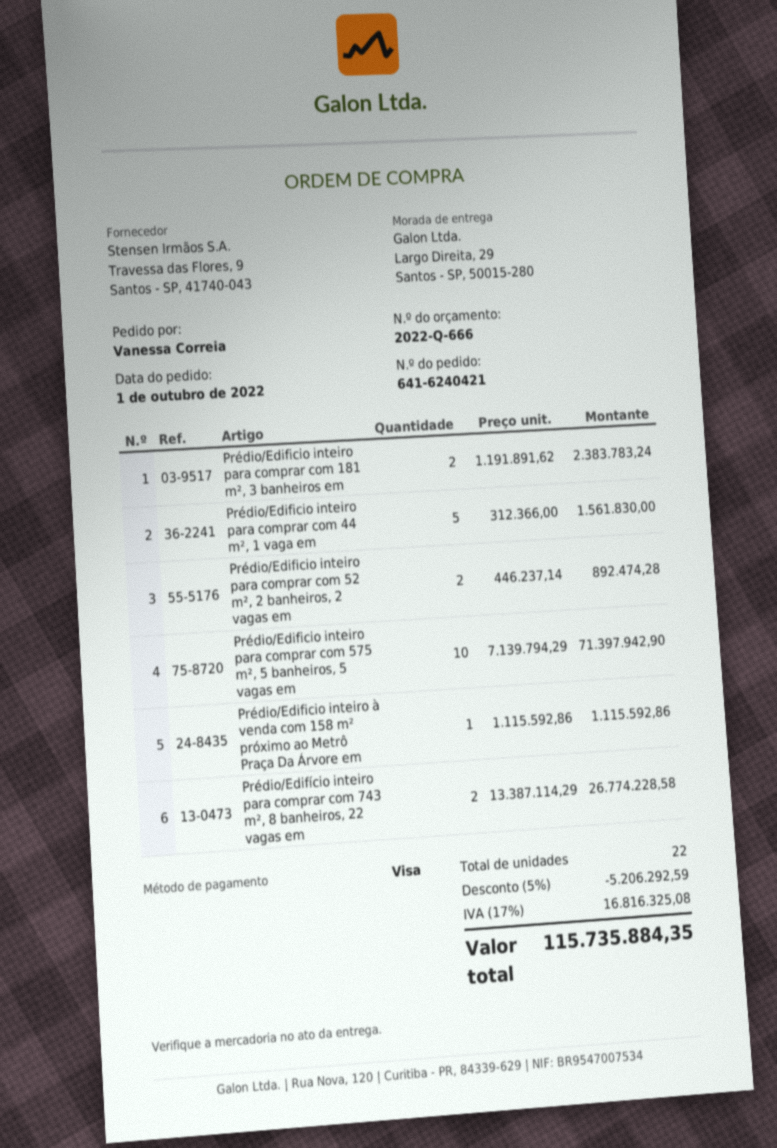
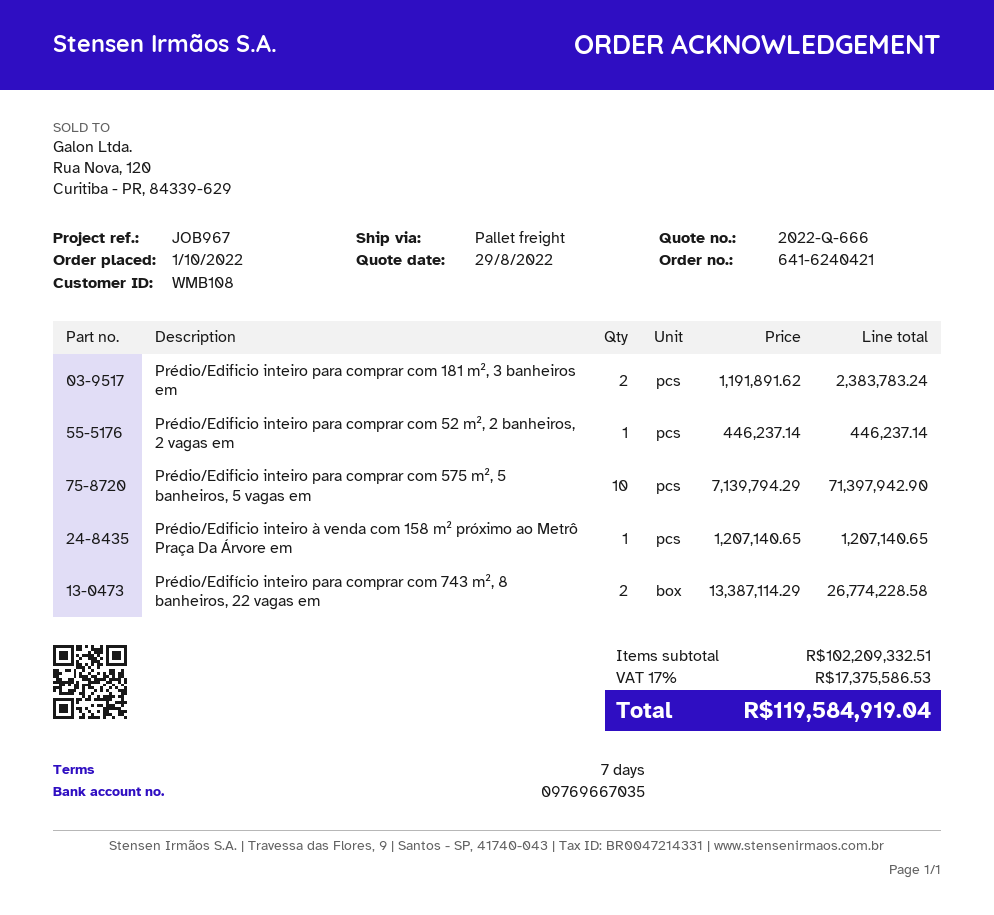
Prédio/Edificio inteiro para comprar com 44 m², 1 vaga em: 5 x 312366.00 = 1561830.00 -> none
Prédio/Edificio inteiro para comprar com 52 m², 2 banheiros, 2 vagas em: 2 x 446237.14 = 892474.28 -> 1 x 446237.14 = 446237.14
Prédio/Edificio inteiro à venda com 158 m² próximo ao Metrô Praça Da Árvore em: 1 x 1115592.86 = 1115592.86 -> 1 x 1207140.65 = 1207140.65
discount: 5% = 5206292.59 -> none
tax: 17% = 16816325.08 -> 17% = 17375586.53
total: 115735884.35 -> 119584919.04

